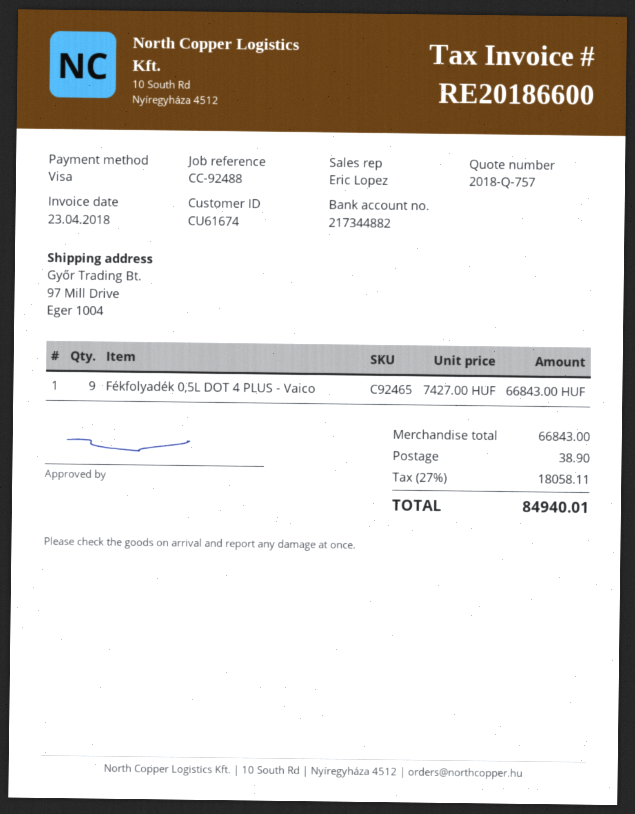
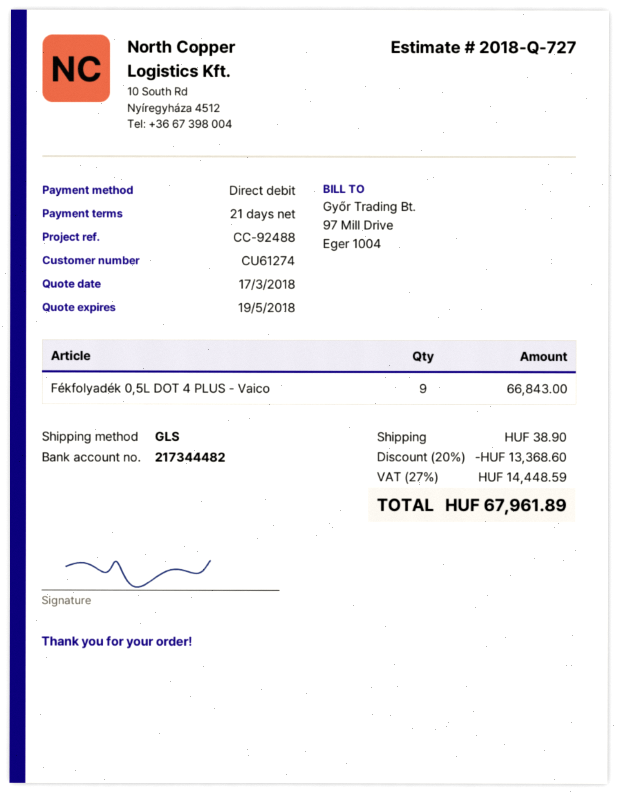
quote number: 2018-Q-757 -> 2018-Q-727
customer number: CU61674 -> CU61274
payment method: Visa -> direct debit
bank account: 217344882 -> 217344482
discount: none -> 20% = 13368.60
tax: 27% = 18058.11 -> 27% = 14448.59
total: 84940.01 -> 67961.89

